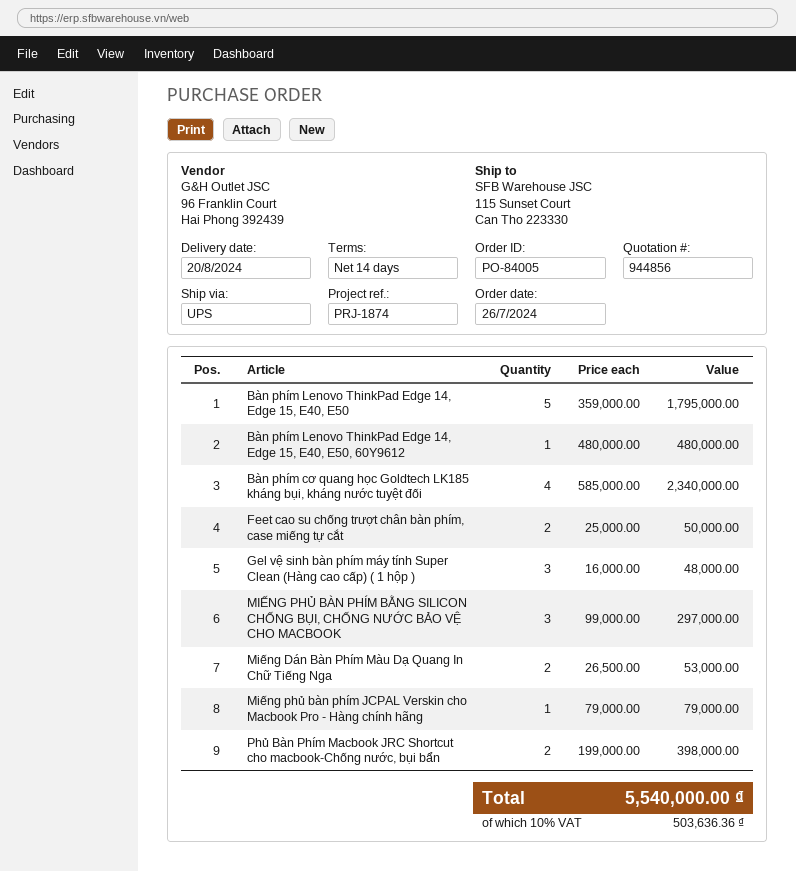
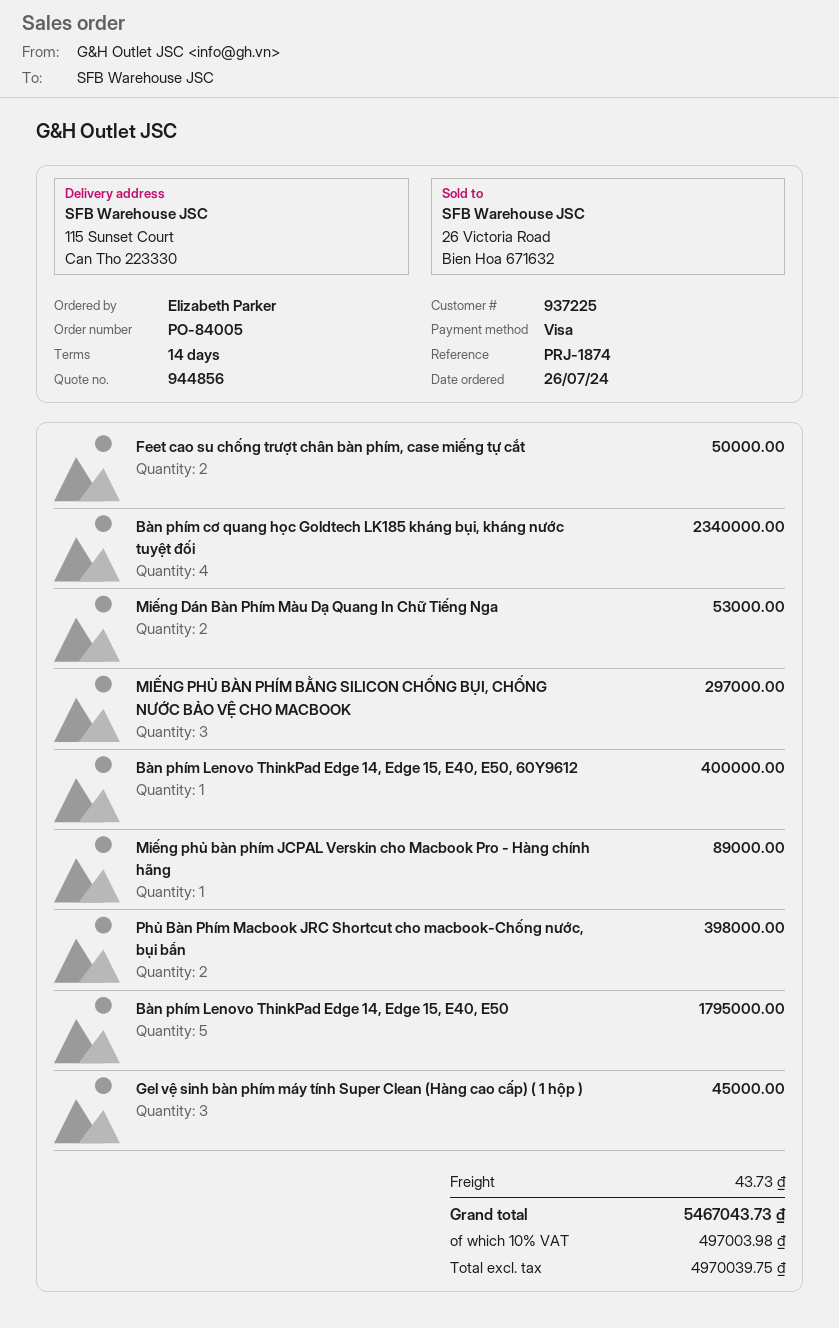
Bàn phím Lenovo ThinkPad Edge 14, Edge 15, E40, E50, 60Y9612: 1 for 480000.00 -> 1 for 400000.00
Gel vệ sinh bàn phím máy tính Super Clean (Hàng cao cấp) ( 1 hộp ): 3 for 48000.00 -> 3 for 45000.00
Miếng phủ bàn phím JCPAL Verskin cho Macbook Pro - Hàng chính hãng: 1 for 79000.00 -> 1 for 89000.00
shipping: none -> 43.73
tax: 10% = 503636.36 -> 10% = 497003.98
total: 5540000.00 -> 5467043.73

